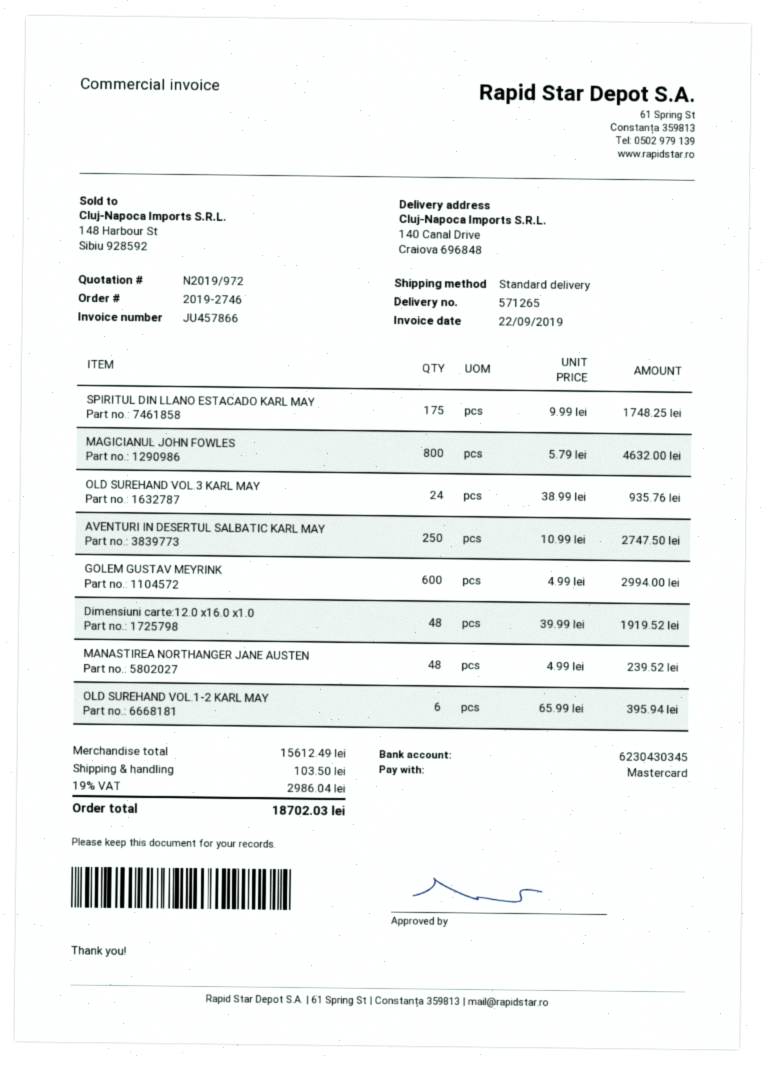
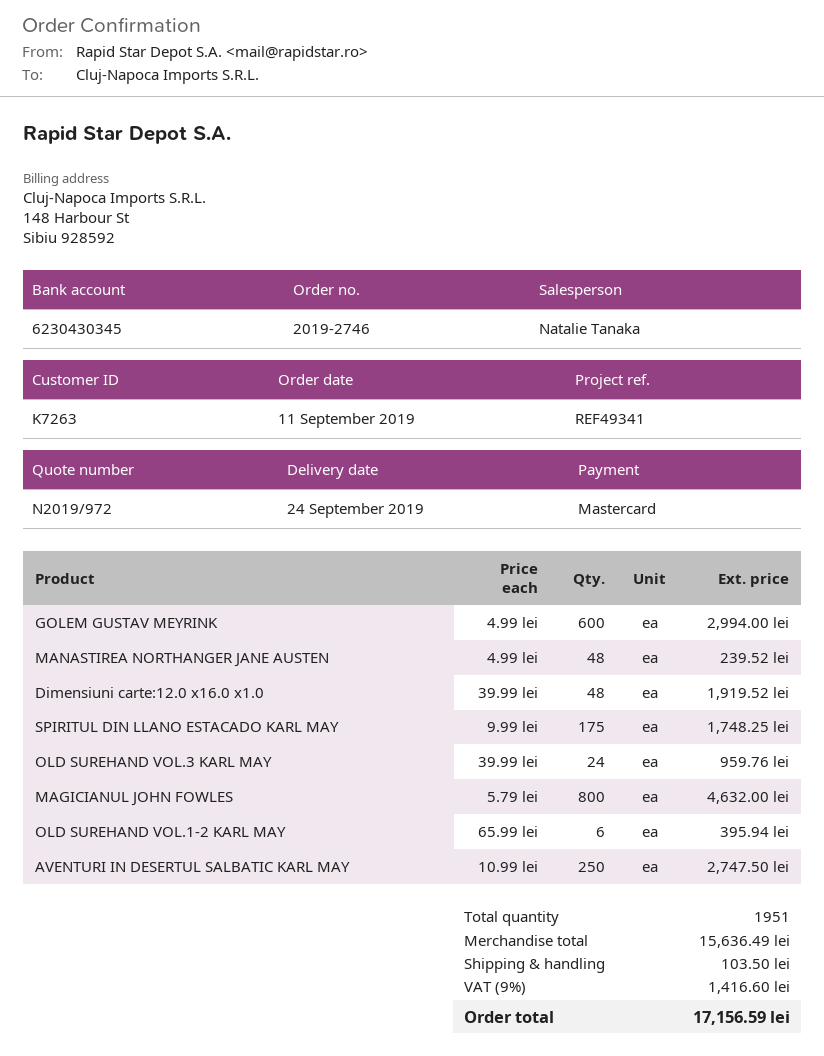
OLD SUREHAND VOL.3 KARL MAY: 24 x 38.99 = 935.76 -> 24 x 39.99 = 959.76
subtotal: 15612.49 -> 15636.49
tax: 19% = 2986.04 -> 9% = 1416.60
total: 18702.03 -> 17156.59

